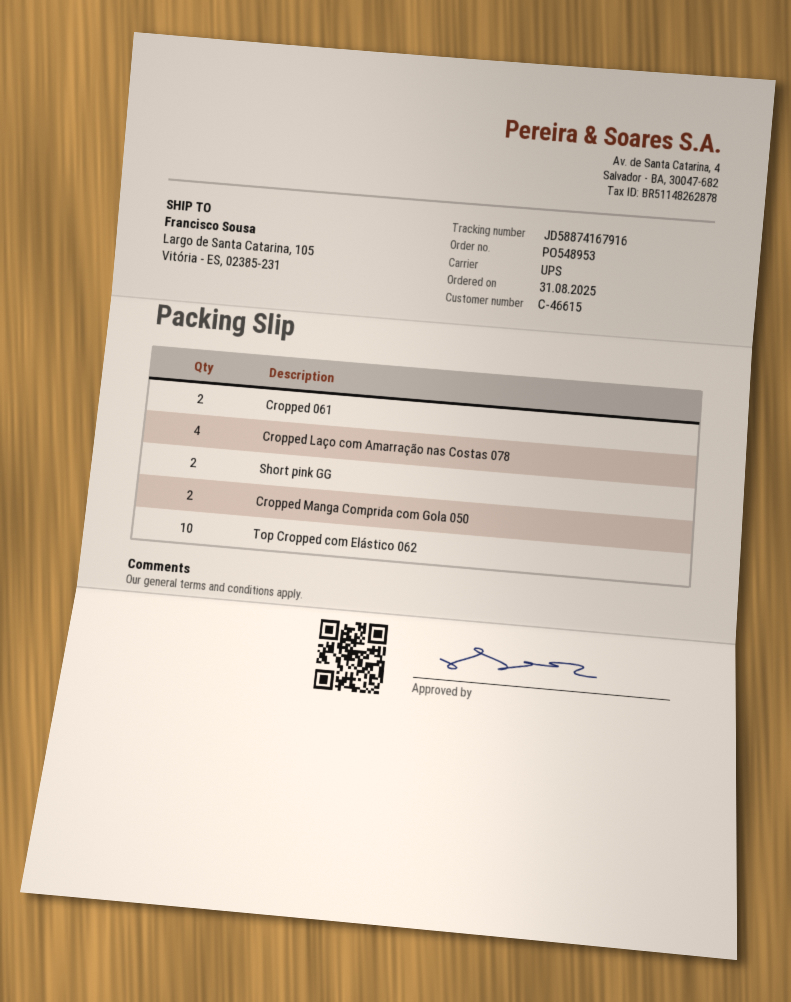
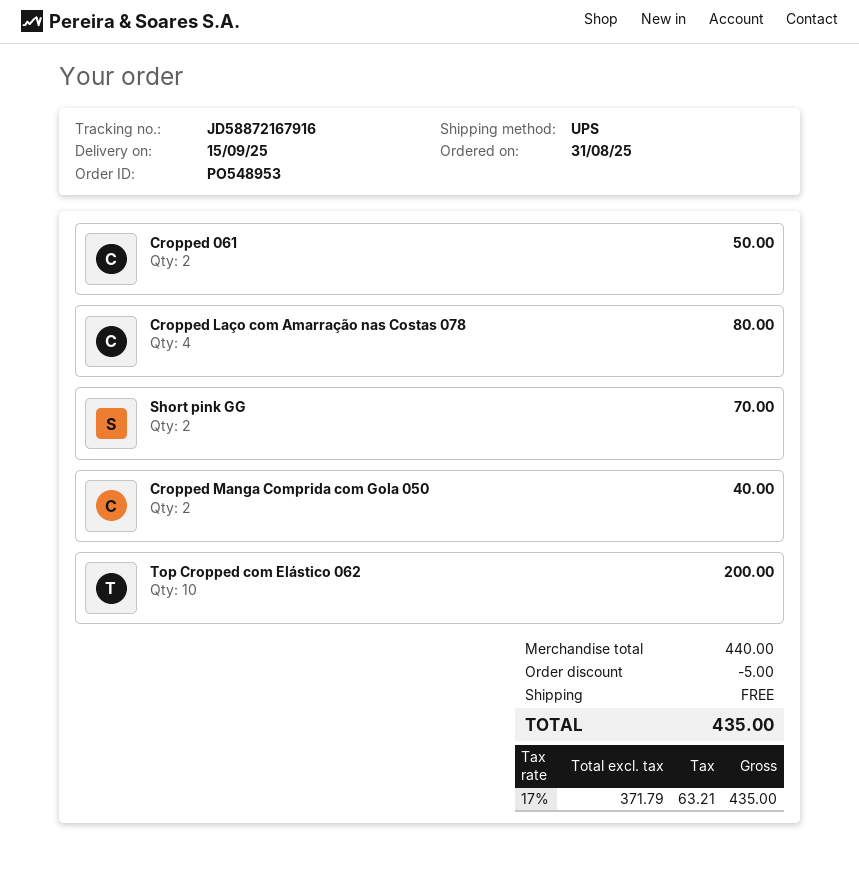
tracking number: JD58874167916 -> JD58872167916

